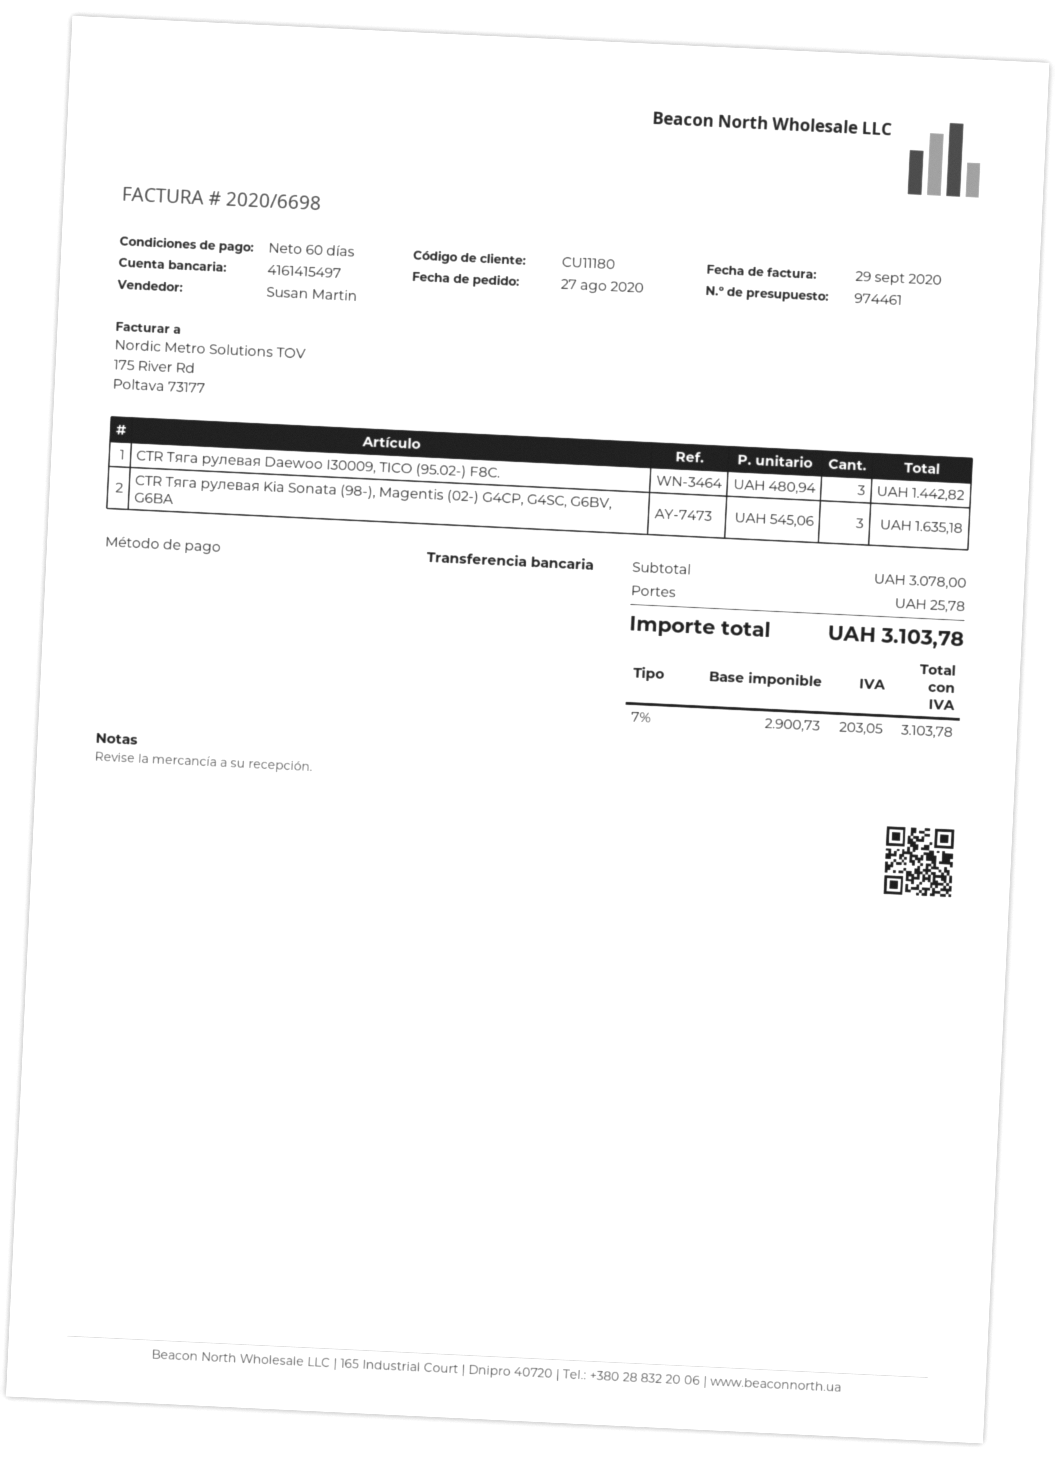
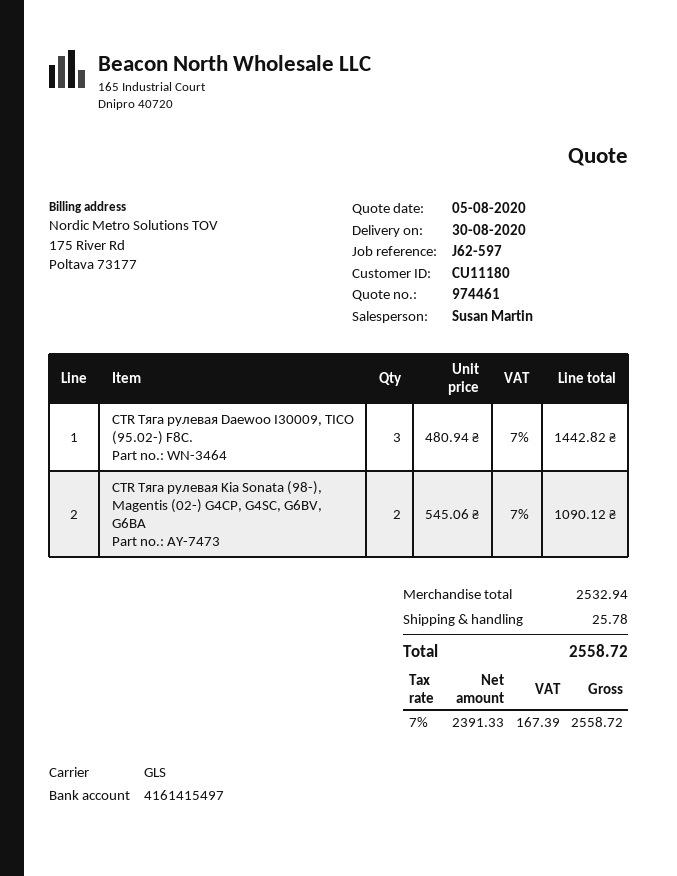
CTR Тяга рулевая Kia Sonata (98-), Magentis (02-) G4CP, G4SC, G6BV, G6BA: 3 x 545.06 = 1635.18 -> 2 x 545.06 = 1090.12
subtotal: 3078.00 -> 2532.94
net: 2900.73 -> 2391.33
tax: 7% = 203.05 -> 7% = 167.39
total: 3103.78 -> 2558.72

